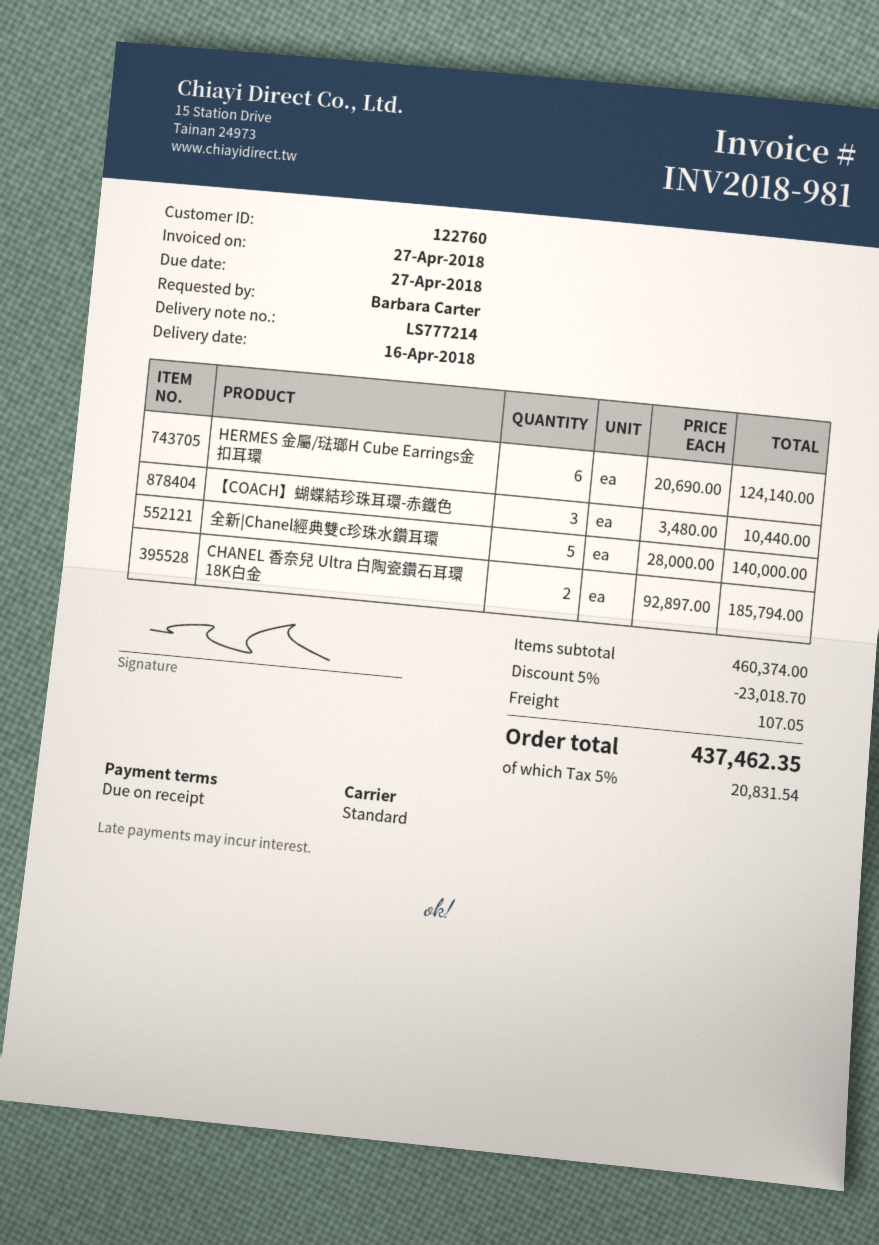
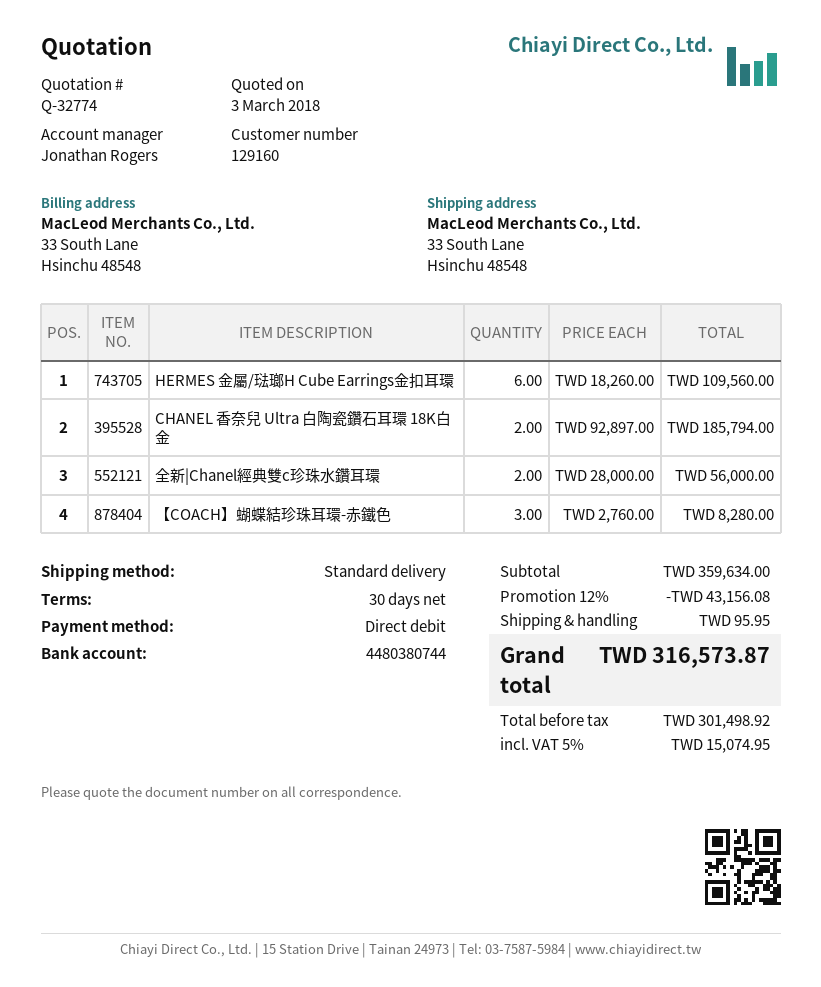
payment terms: on receipt -> 30 days
customer number: 122760 -> 129160
HERMES 金屬/琺瑯H Cube Earrings金扣耳環: 6 x 20690.00 = 124140.00 -> 6 x 18260.00 = 109560.00
【COACH】蝴蝶結珍珠耳環-赤鐵色: 3 x 3480.00 = 10440.00 -> 3 x 2760.00 = 8280.00
全新|Chanel經典雙c珍珠水鑽耳環: 5 x 28000.00 = 140000.00 -> 2 x 28000.00 = 56000.00
subtotal: 460374.00 -> 359634.00
discount: 5% = 23018.70 -> 12% = 43156.08
shipping: 107.05 -> 95.95
tax: 5% = 20831.54 -> 5% = 15074.95
total: 437462.35 -> 316573.87

